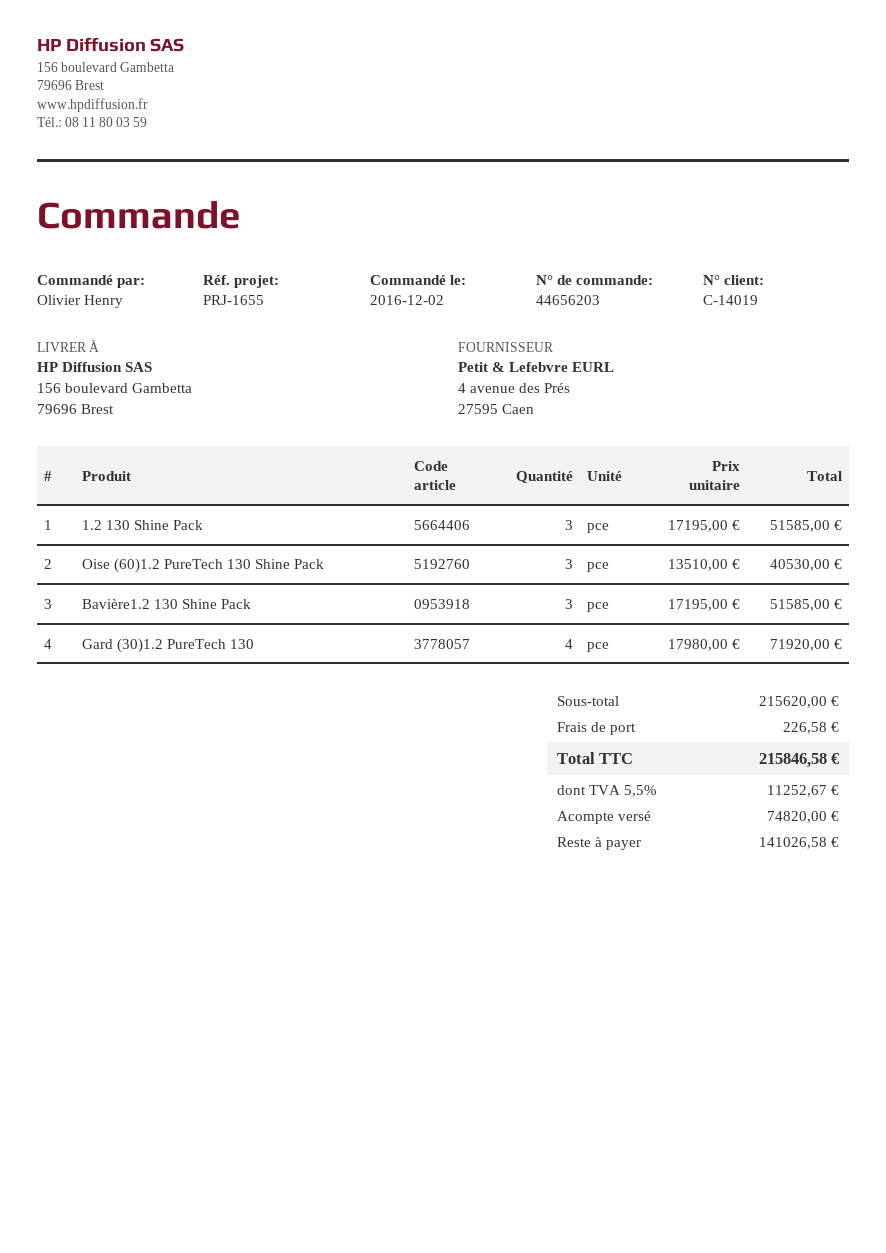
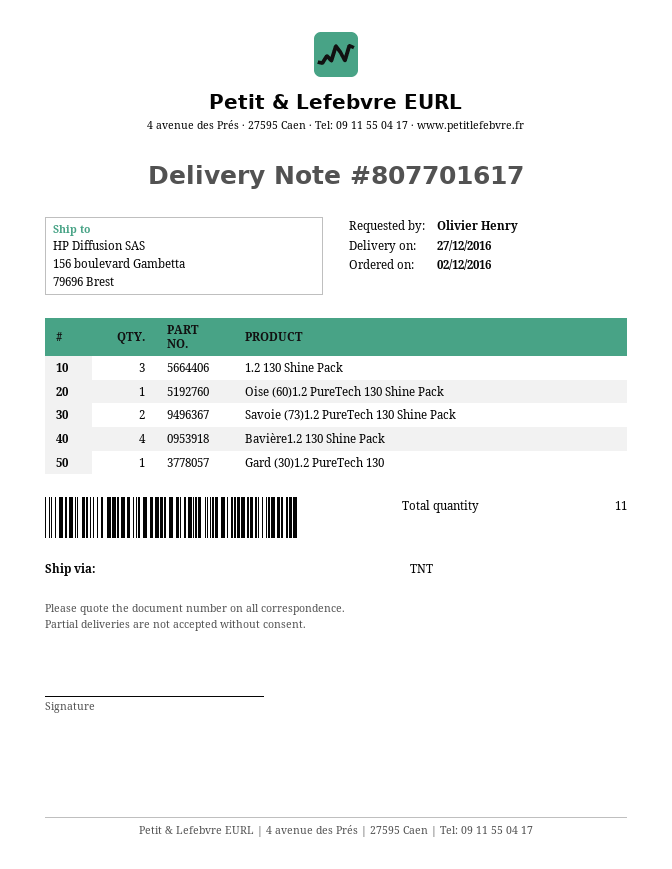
Oise (60)1.2 PureTech 130 Shine Pack: 3 -> 1
Bavière1.2 130 Shine Pack: 3 -> 4
Gard (30)1.2 PureTech 130: 4 -> 1
Savoie (73)1.2 PureTech 130 Shine Pack: none -> 2

